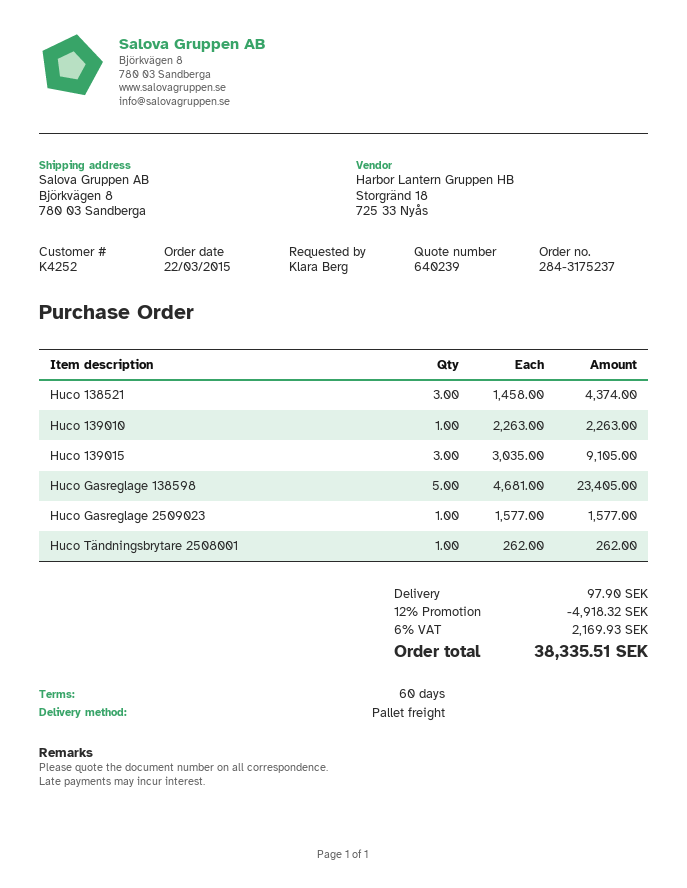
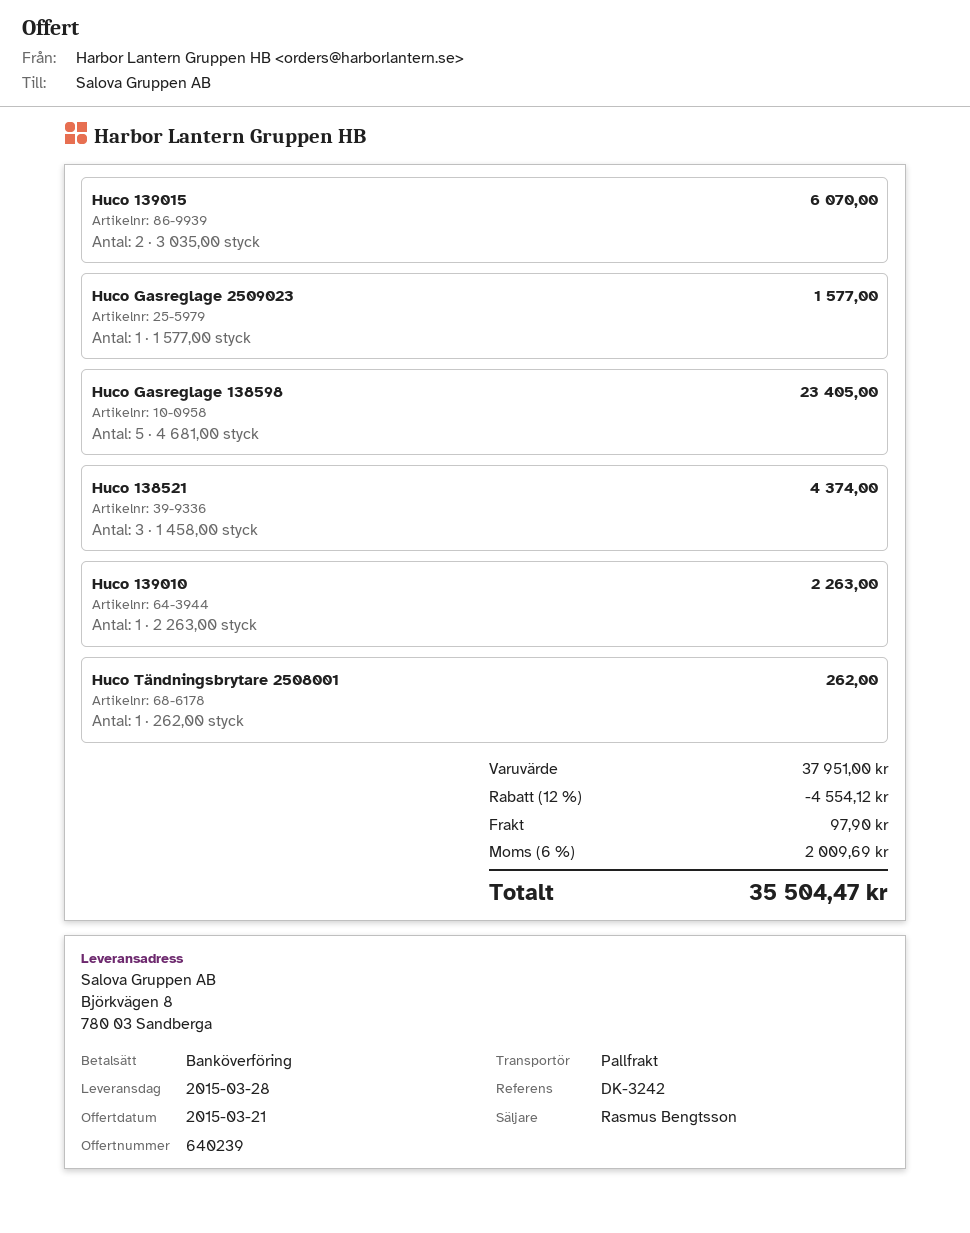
Huco 139015: 3 x 3035.00 = 9105.00 -> 2 x 3035.00 = 6070.00
discount: 12% = 4918.32 -> 12% = 4554.12
tax: 6% = 2169.93 -> 6% = 2009.69
total: 38335.51 -> 35504.47

